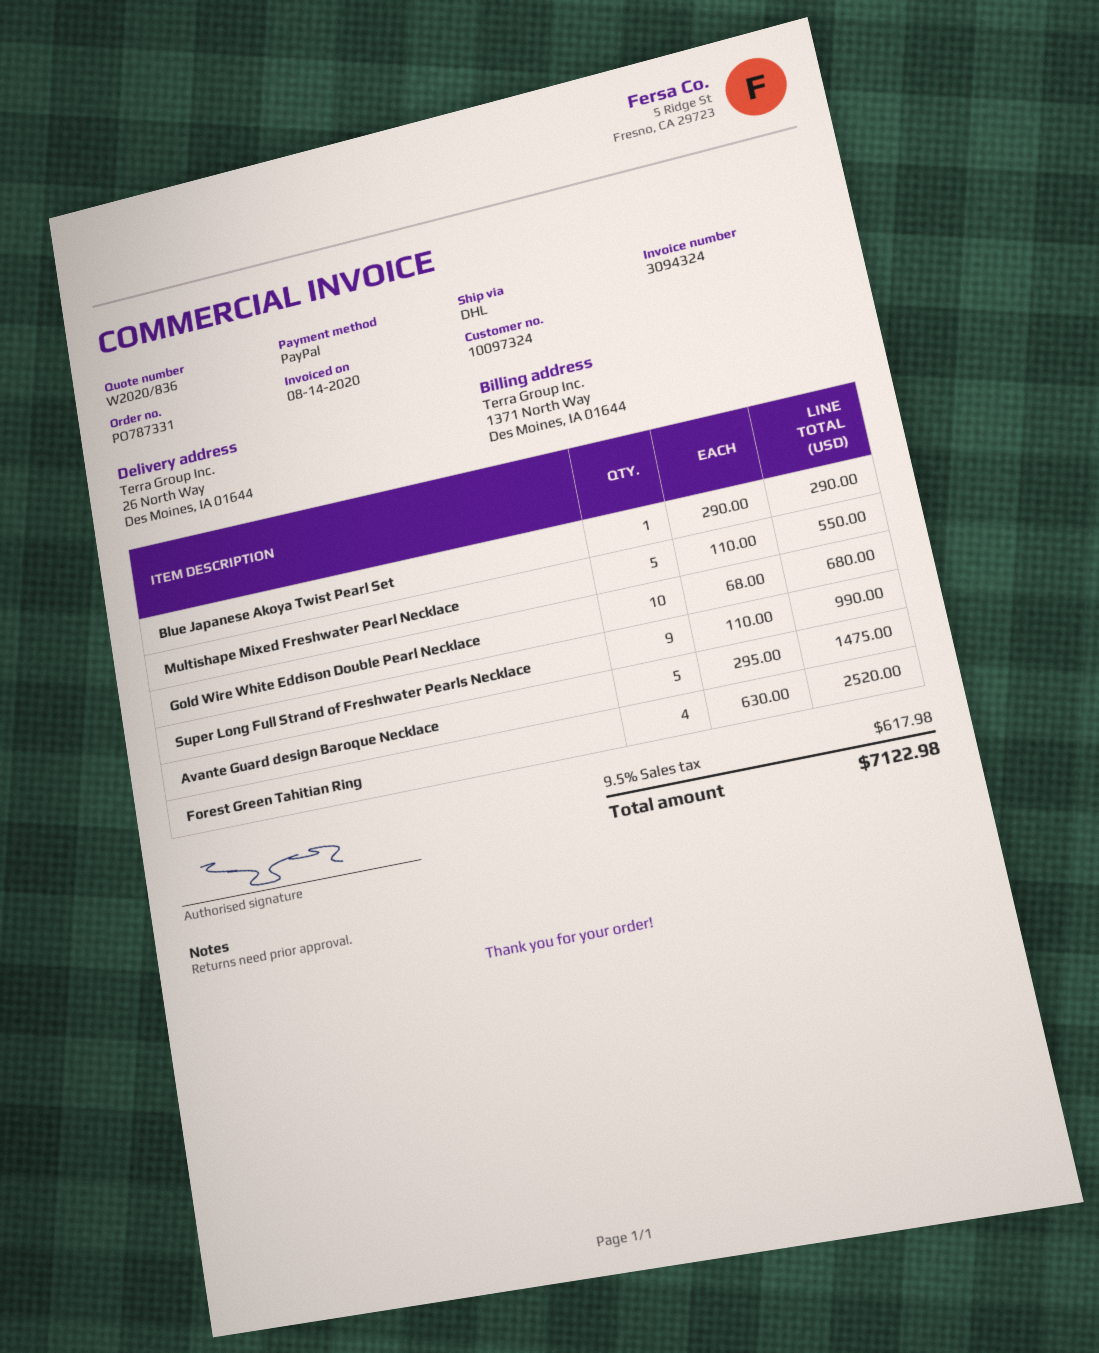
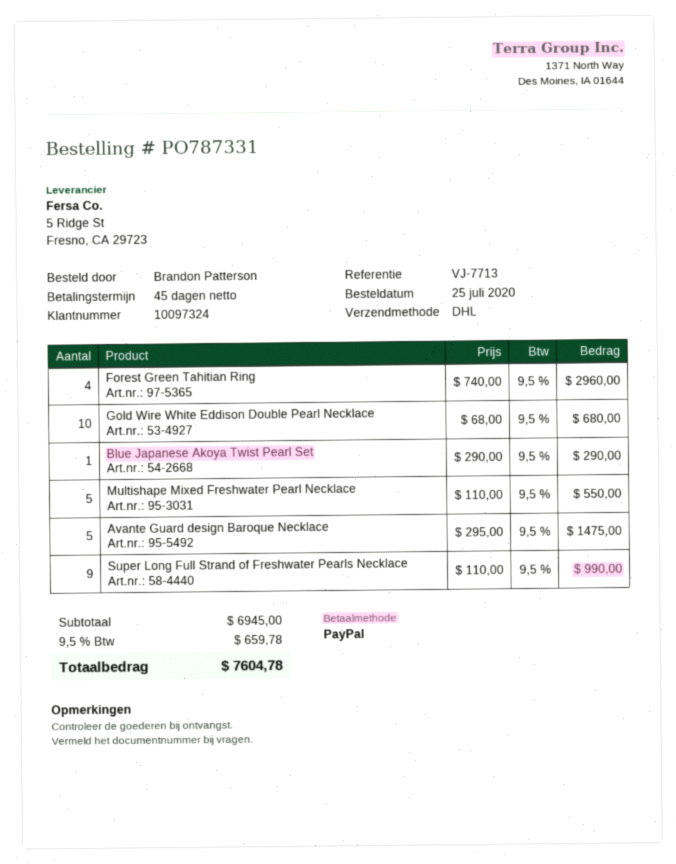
Forest Green Tahitian Ring: 4 x 630.00 = 2520.00 -> 4 x 740.00 = 2960.00
tax: 9.5% = 617.98 -> 9.5% = 659.78
total: 7122.98 -> 7604.78

